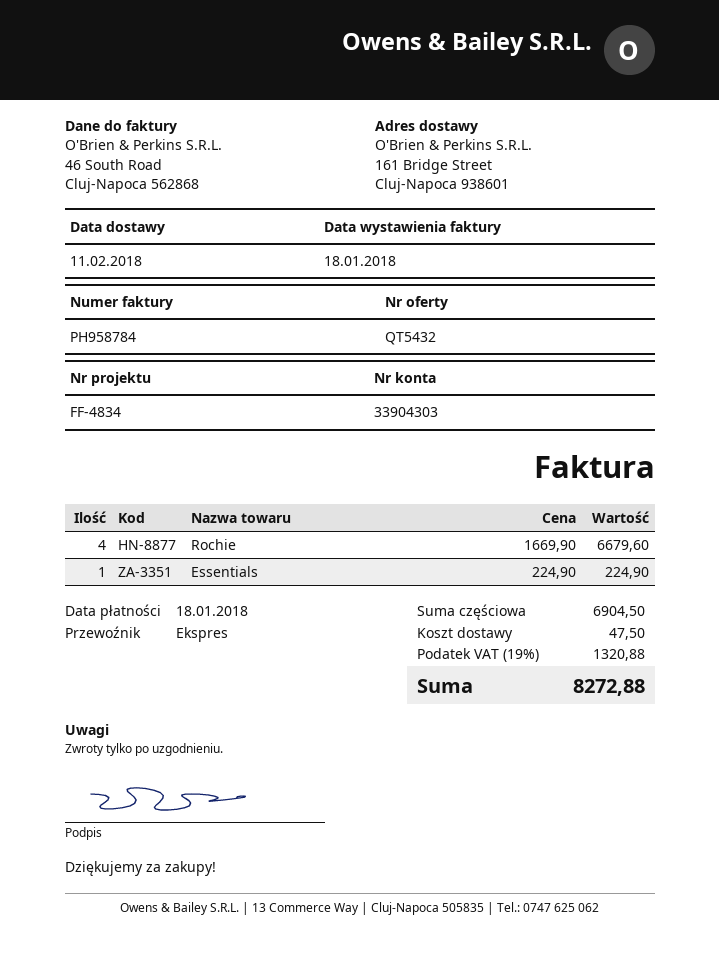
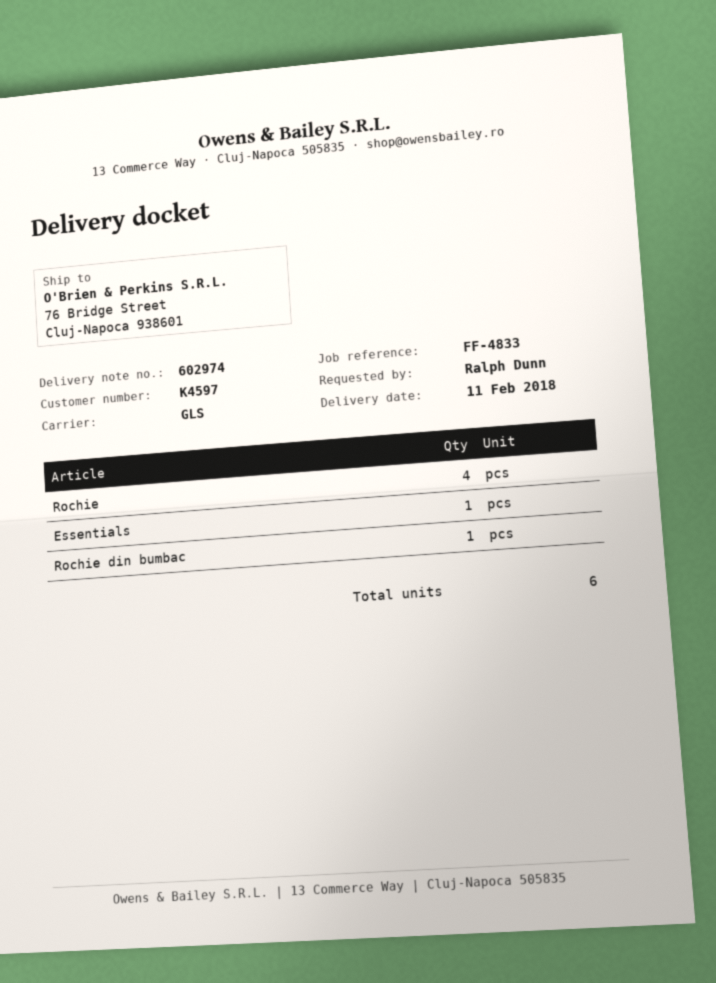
reference: FF-4834 -> FF-4833
shipping method: express -> GLS
ship to: 161 Bridge Street, Cluj-Napoca 938601 -> 76 Bridge Street, Cluj-Napoca 938601
Rochie din bumbac: none -> 1

